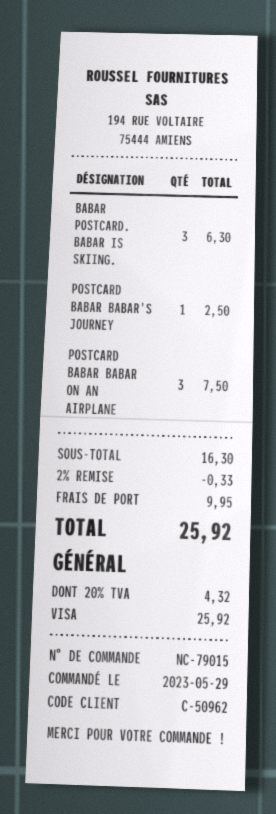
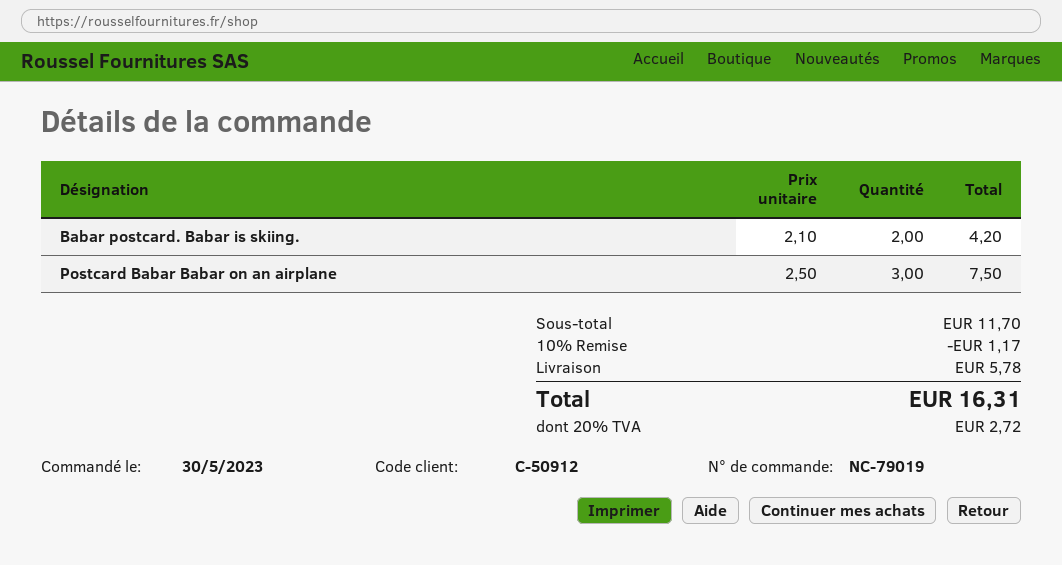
order number: NC-79015 -> NC-79019
order date: 2023-05-29 -> 2023-05-30
customer number: C-50962 -> C-50912
BABAR POSTCARD. BABAR IS SKIING.: 3 for 6.30 -> 2 for 4.20
POSTCARD BABAR BABAR'S JOURNEY: 1 for 2.50 -> none
subtotal: 16.30 -> 11.70
discount: 2% = 0.33 -> 10% = 1.17
shipping: 9.95 -> 5.78
tax: 20% = 4.32 -> 20% = 2.72
total: 25.92 -> 16.31

